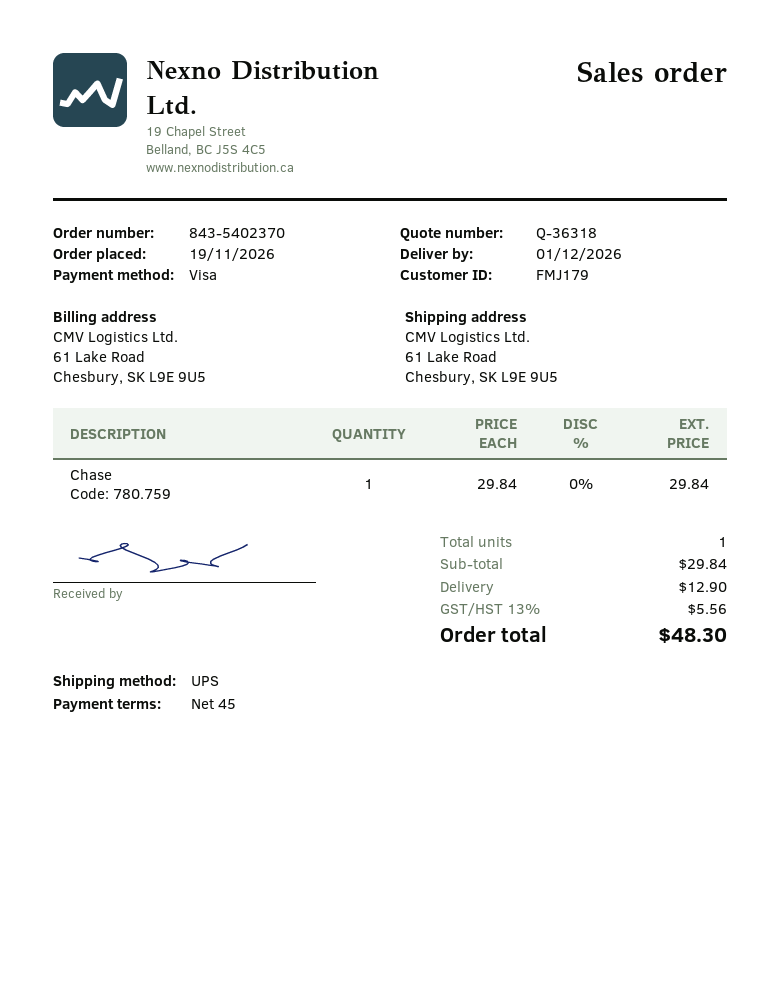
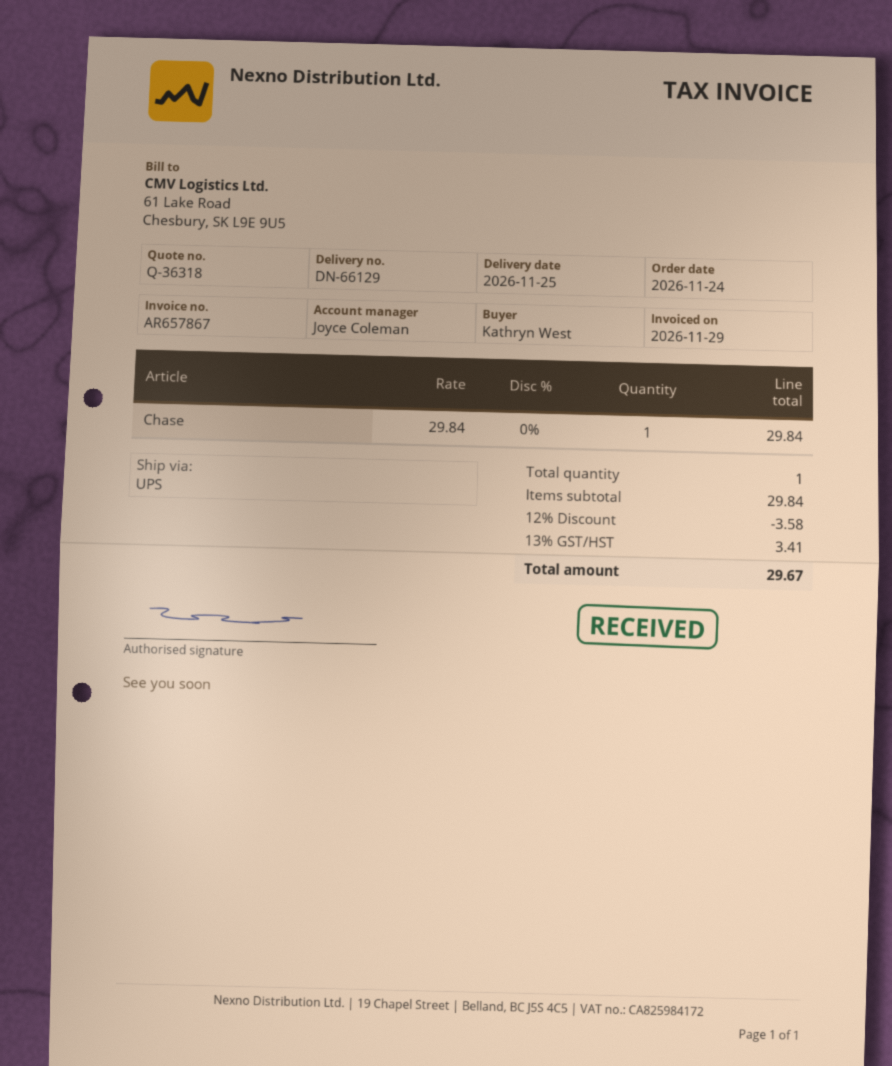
order date: 2026-11-19 -> 2026-11-24
delivery date: 2026-12-01 -> 2026-11-25
discount: none -> 12% = 3.58
shipping: 12.90 -> none
tax: 13% = 5.56 -> 13% = 3.41
total: 48.30 -> 29.67

